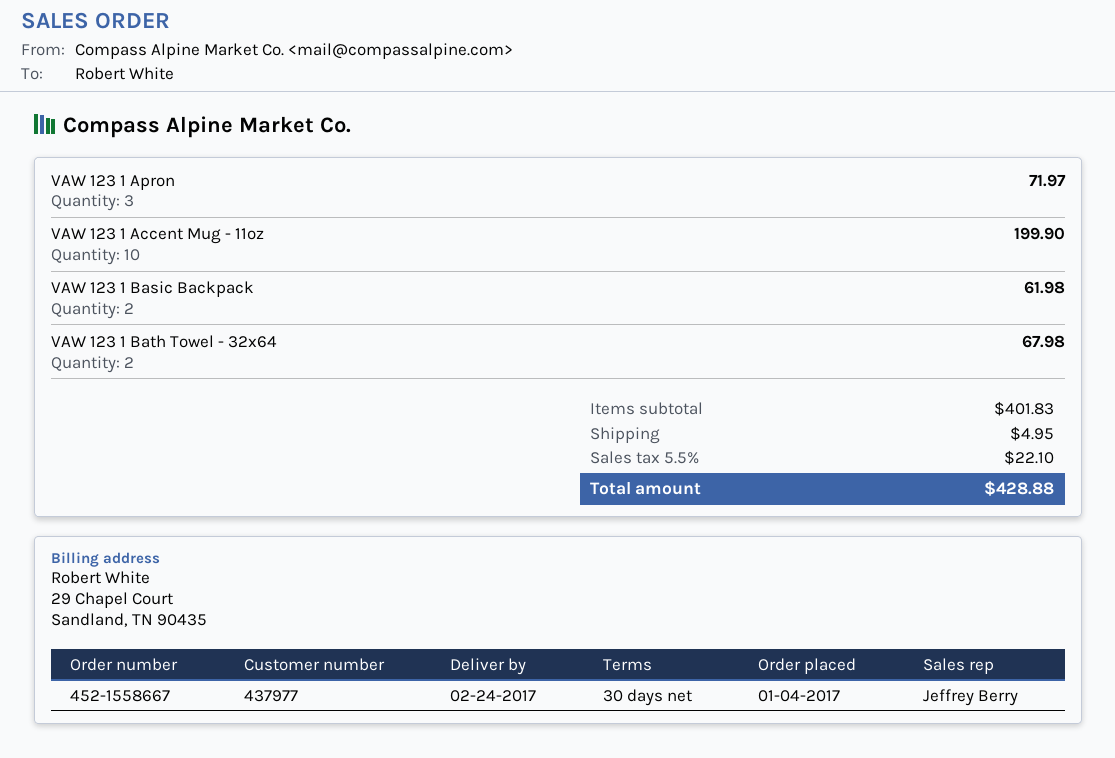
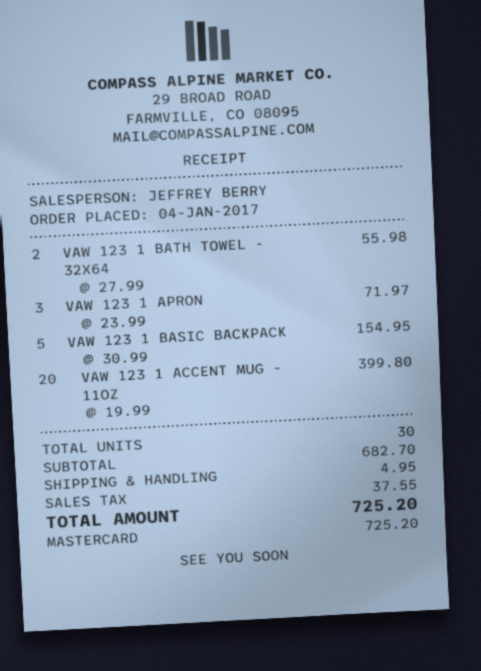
VAW 123 1 Accent Mug - 11oz: 10 for 199.90 -> 20 for 399.80
VAW 123 1 Basic Backpack: 2 for 61.98 -> 5 for 154.95
VAW 123 1 Bath Towel - 32x64: 2 for 67.98 -> 2 for 55.98
subtotal: 401.83 -> 682.70
tax: 22.10 -> 37.55
total: 428.88 -> 725.20

